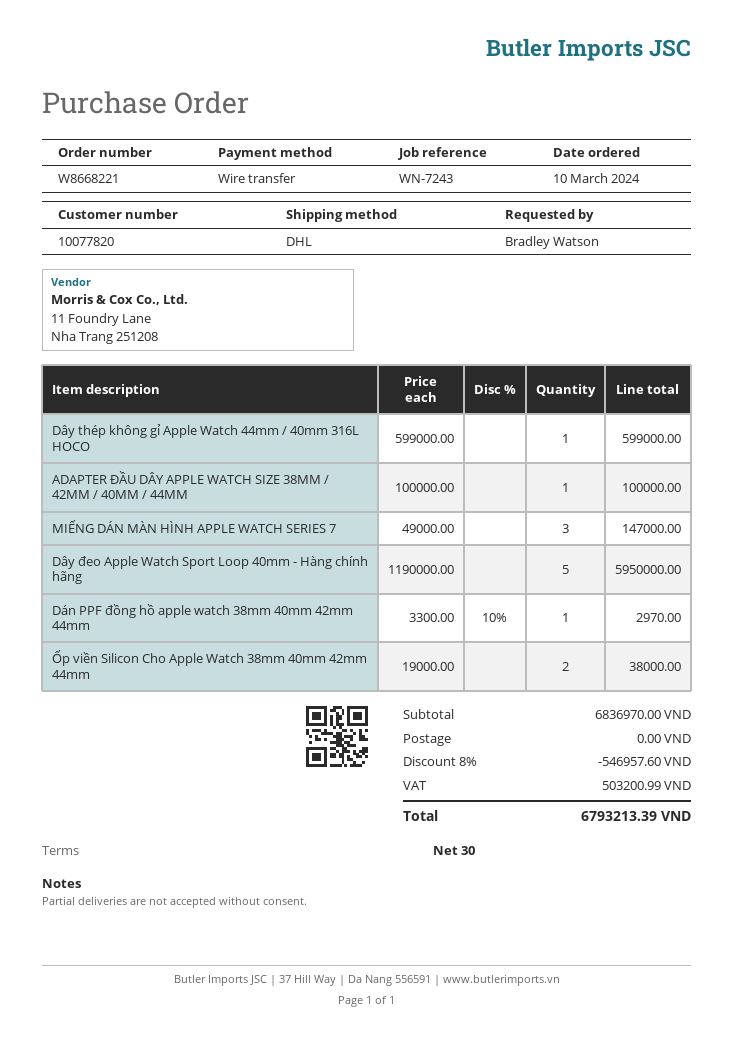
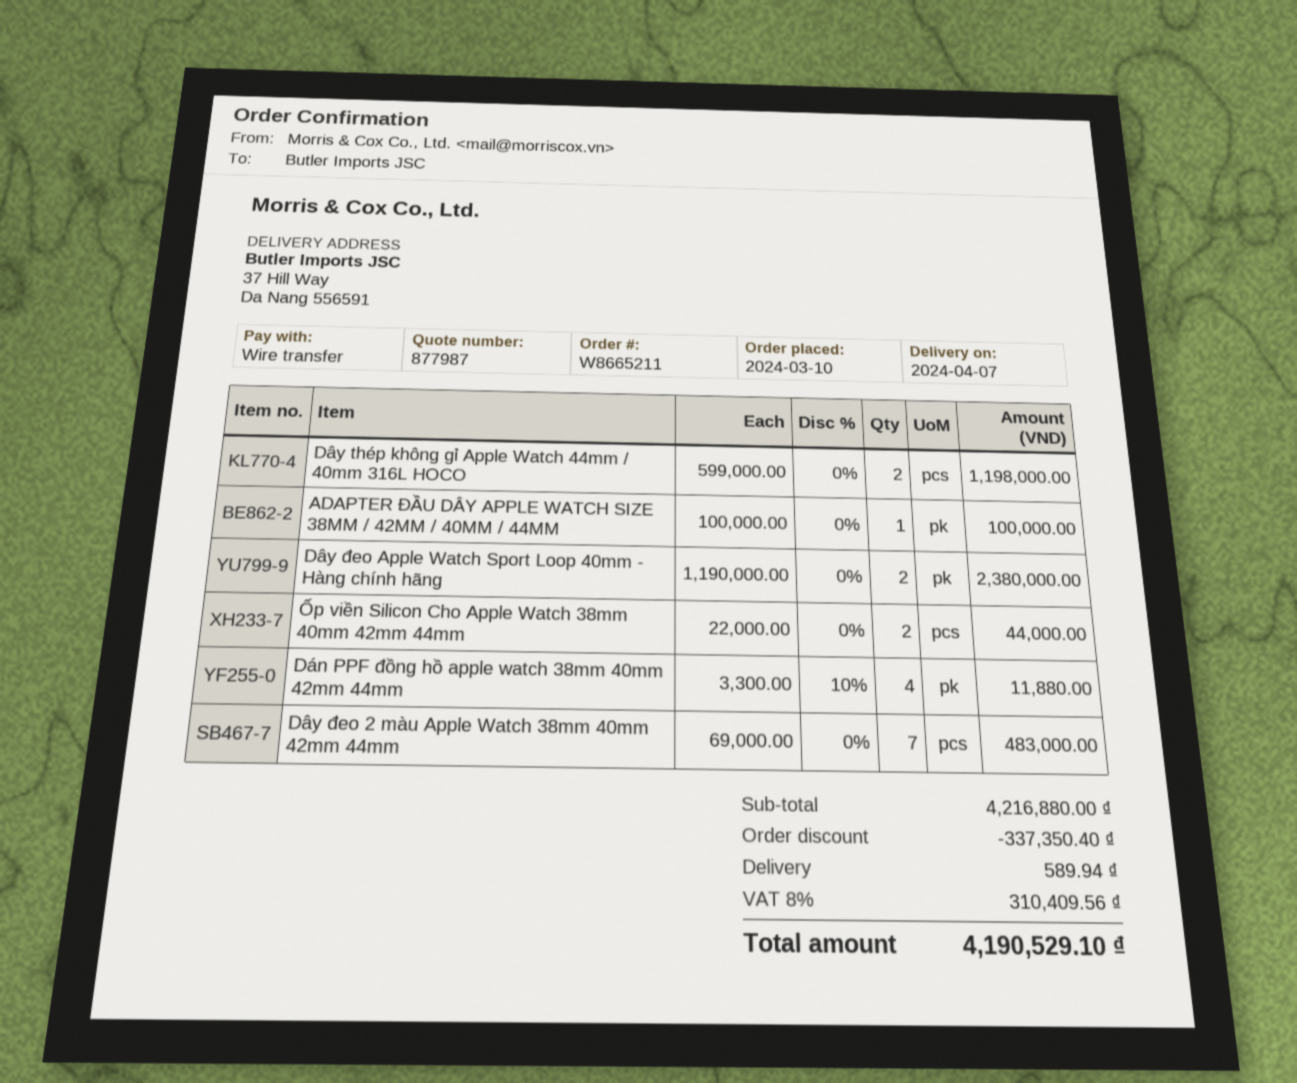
order number: W8668221 -> W8665211
Dây thép không gỉ Apple Watch 44mm / 40mm 316L HOCO: 1 x 599000.00 = 599000.00 -> 2 x 599000.00 = 1198000.00
MIẾNG DÁN MÀN HÌNH APPLE WATCH SERIES 7: 3 x 49000.00 = 147000.00 -> none
Dây đeo Apple Watch Sport Loop 40mm - Hàng chính hãng: 5 x 1190000.00 = 5950000.00 -> 2 x 1190000.00 = 2380000.00
Dán PPF đồng hồ apple watch 38mm 40mm 42mm 44mm: 1 x 3300.00 - 10% = 2970.00 -> 4 x 3300.00 - 10% = 11880.00
Ốp viền Silicon Cho Apple Watch 38mm 40mm 42mm 44mm: 2 x 19000.00 = 38000.00 -> 2 x 22000.00 = 44000.00
Dây đeo 2 màu Apple Watch 38mm 40mm 42mm 44mm: none -> 7 x 69000.00 = 483000.00
subtotal: 6836970.00 -> 4216880.00
discount: 546957.60 -> 337350.40
shipping: 0.00 -> 589.94
tax: 503200.99 -> 310409.56
total: 6793213.39 -> 4190529.10

